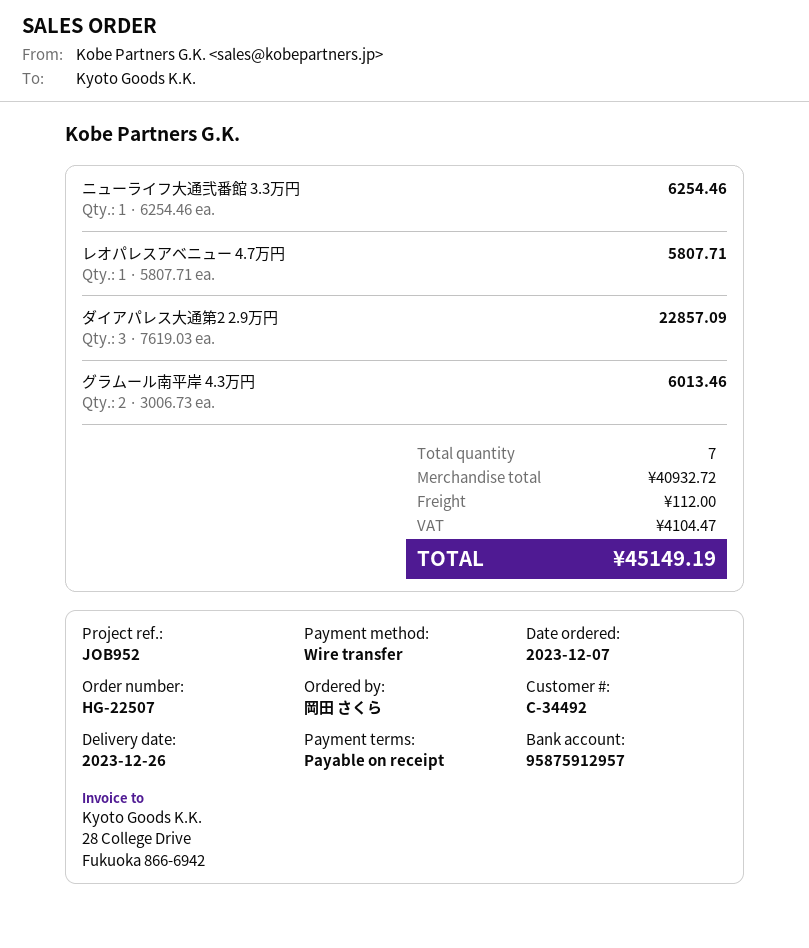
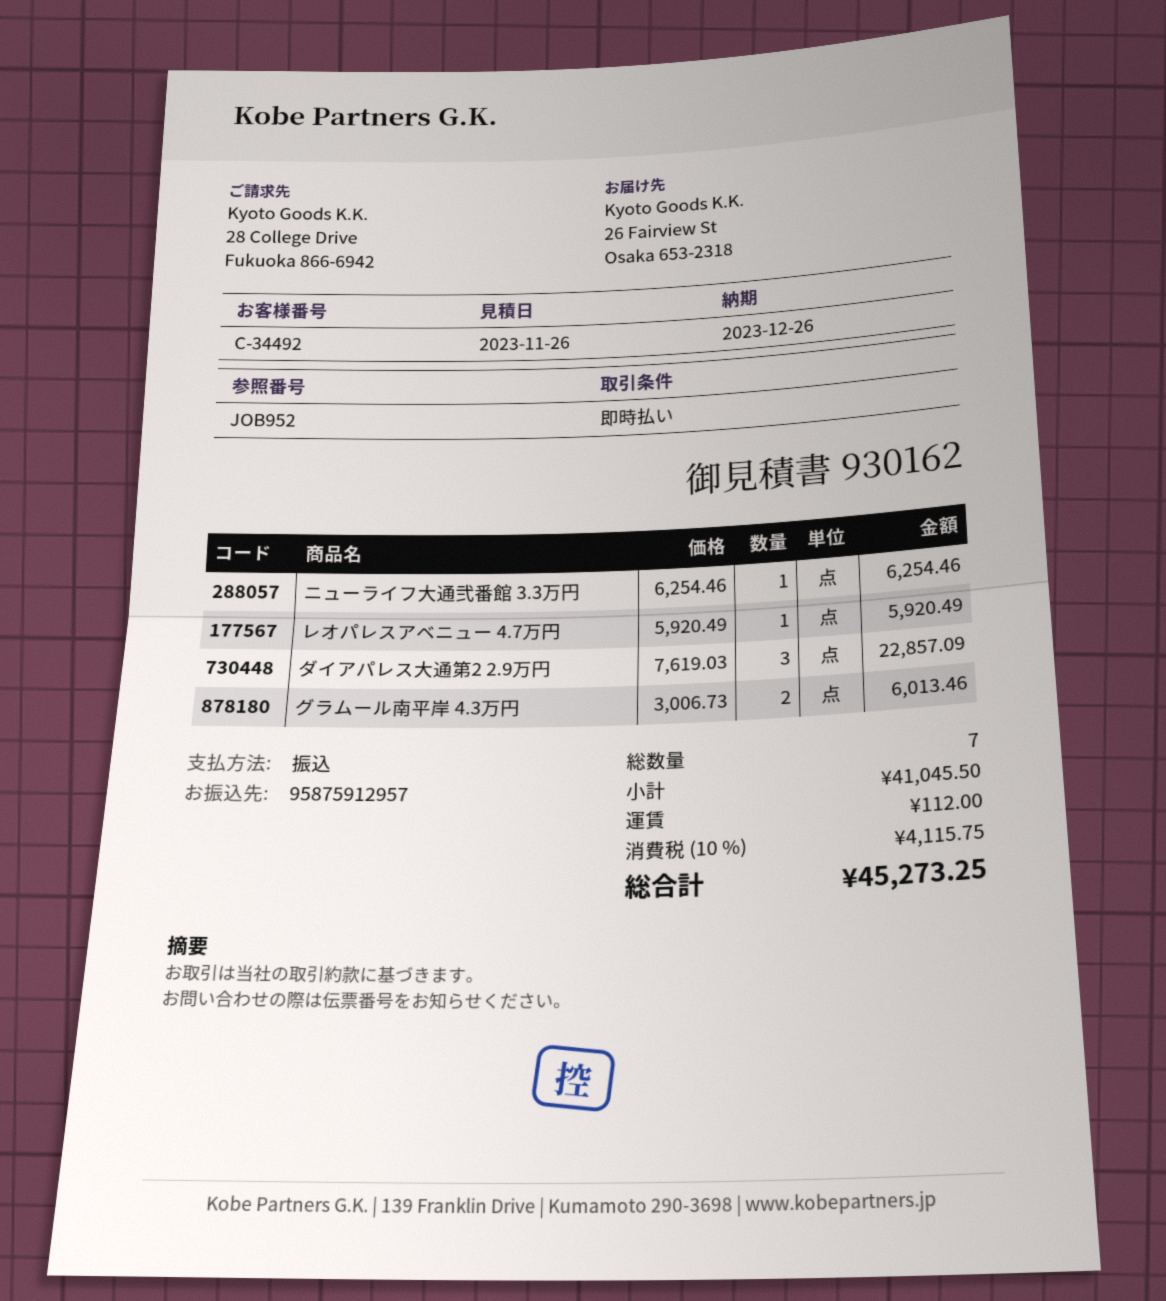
レオパレスアベニュー 4.7万円: 1 x 5807.71 = 5807.71 -> 1 x 5920.49 = 5920.49
subtotal: 40932.72 -> 41045.50
tax: 4104.47 -> 4115.75
total: 45149.19 -> 45273.25

